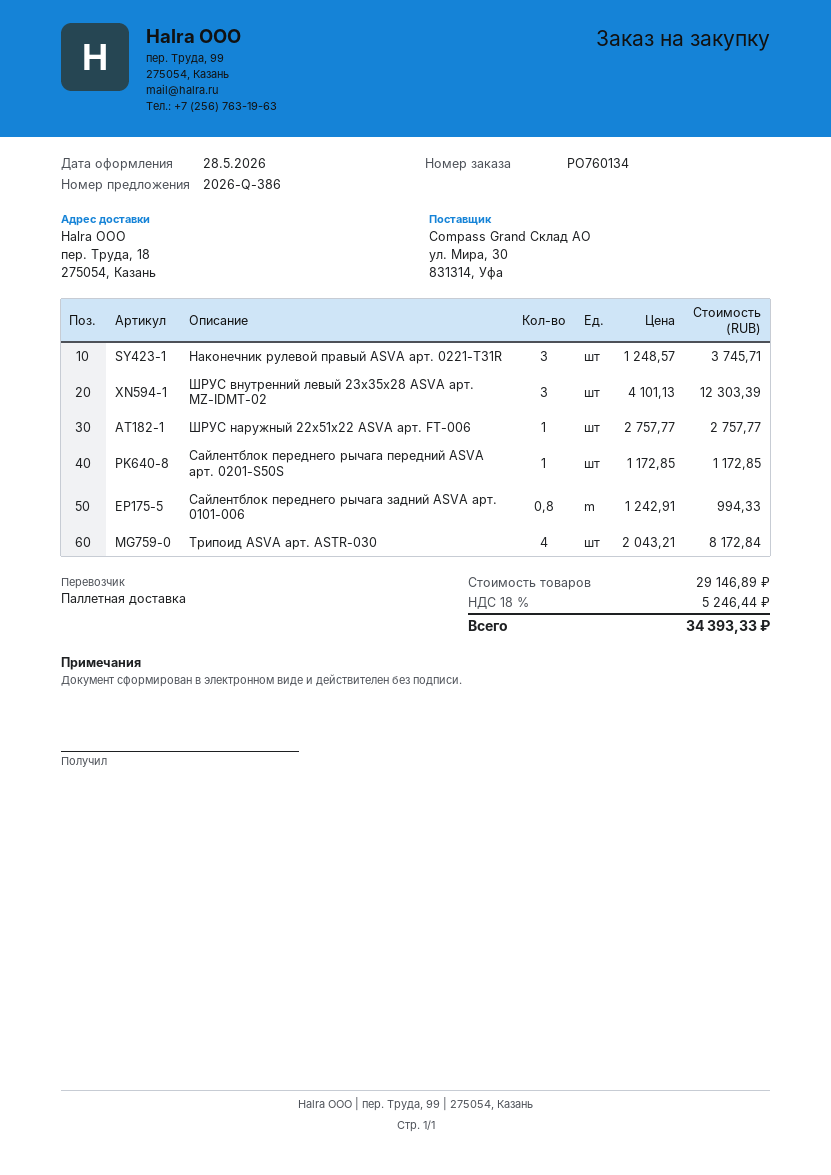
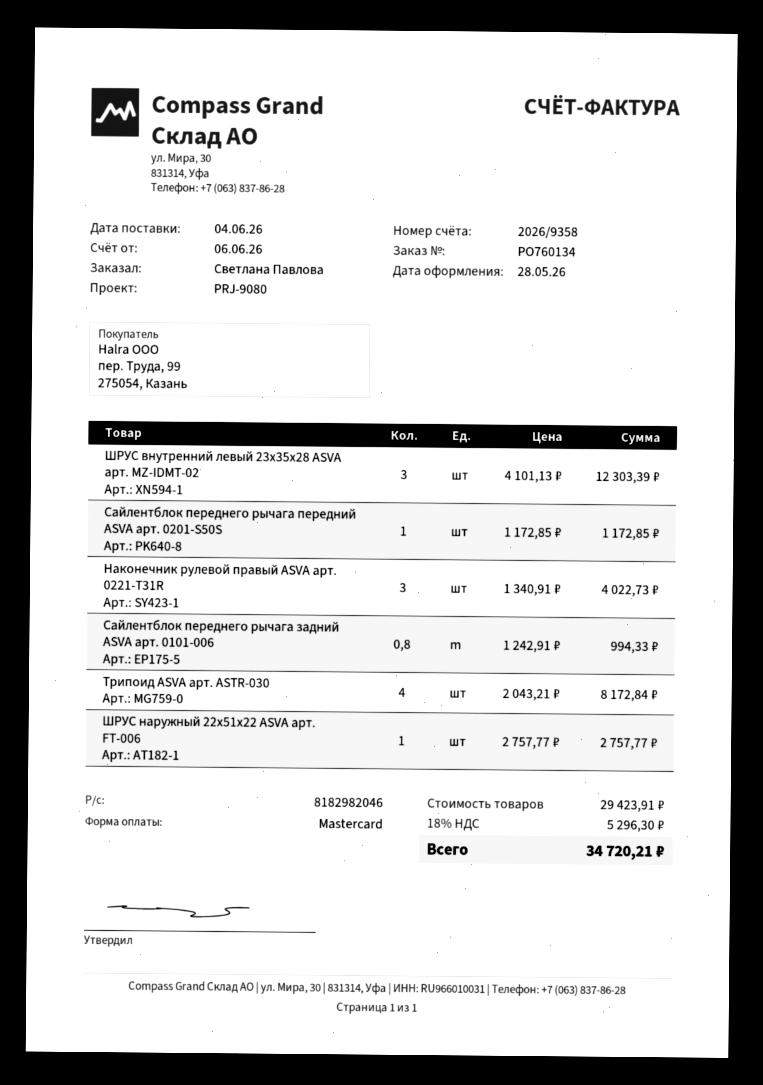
Наконечник рулевой правый ASVA арт. 0221-T31R: 3 x 1248.57 = 3745.71 -> 3 x 1340.91 = 4022.73
subtotal: 29146.89 -> 29423.91
tax: 18% = 5246.44 -> 18% = 5296.30
total: 34393.33 -> 34720.21

